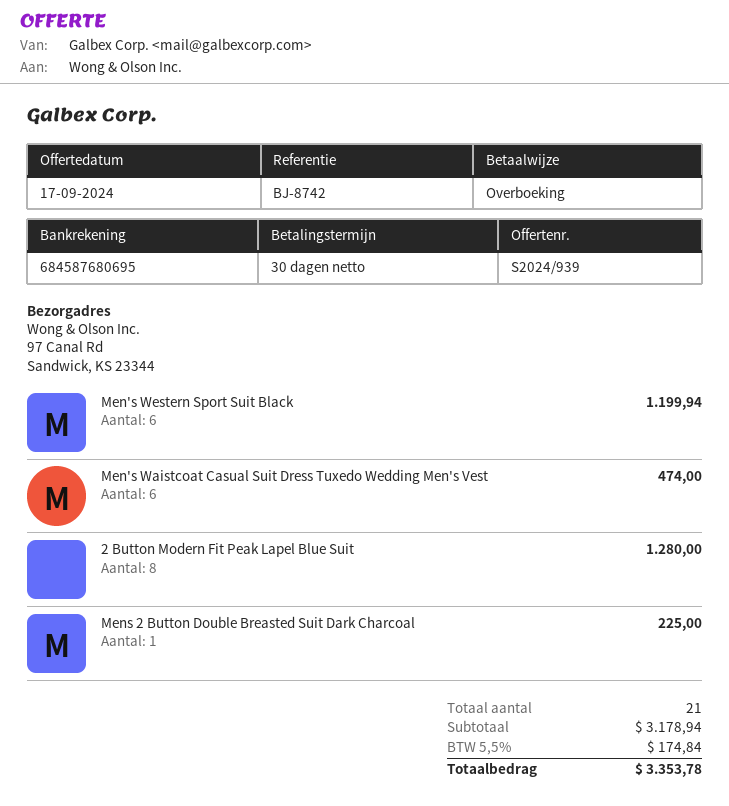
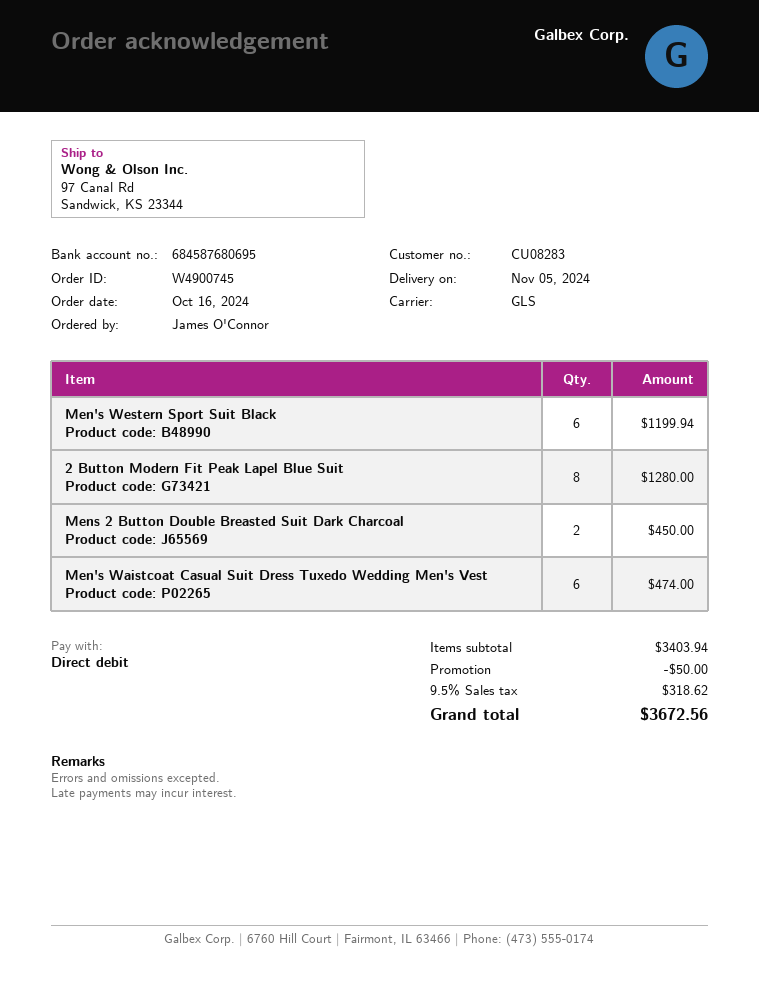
payment method: bank transfer -> direct debit
Mens 2 Button Double Breasted Suit Dark Charcoal: 1 for 225.00 -> 2 for 450.00
subtotal: 3178.94 -> 3403.94
discount: none -> 50.00
tax: 5.5% = 174.84 -> 9.5% = 318.62
total: 3353.78 -> 3672.56

